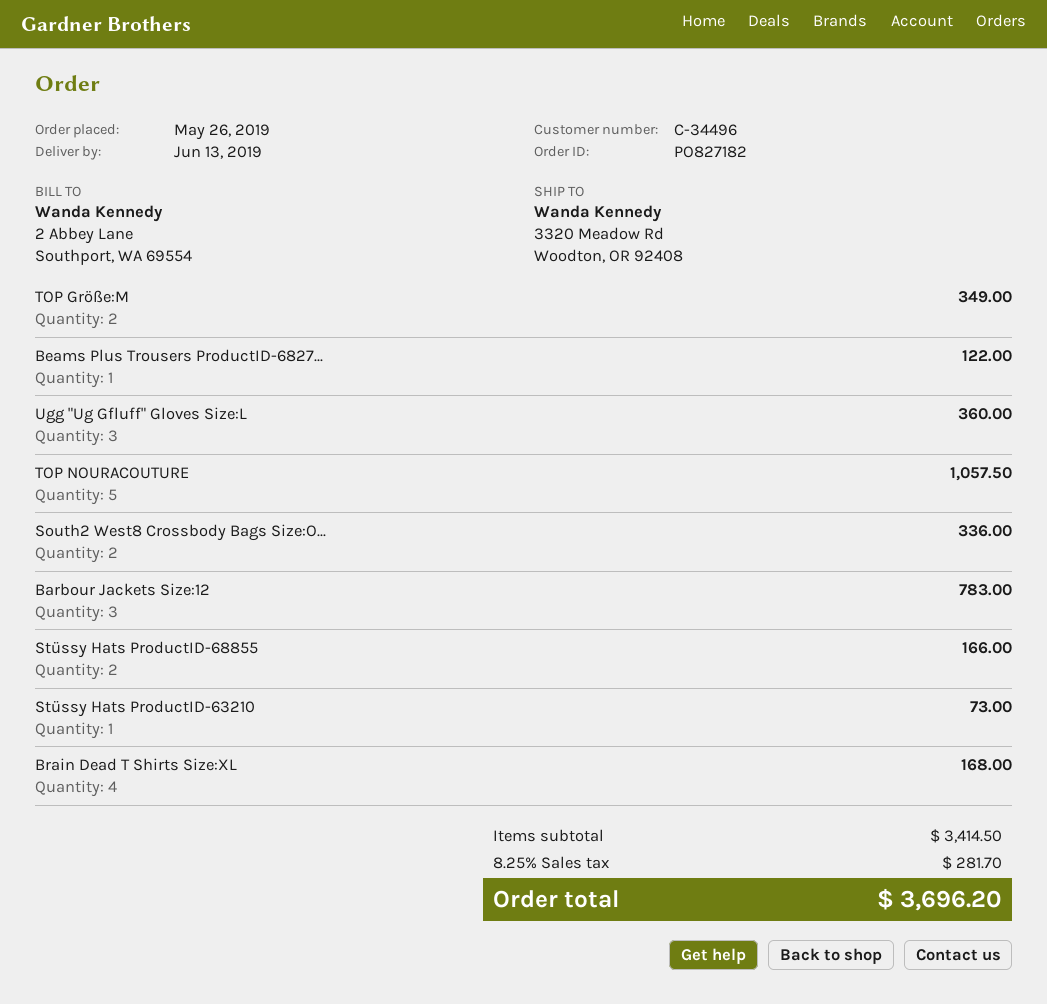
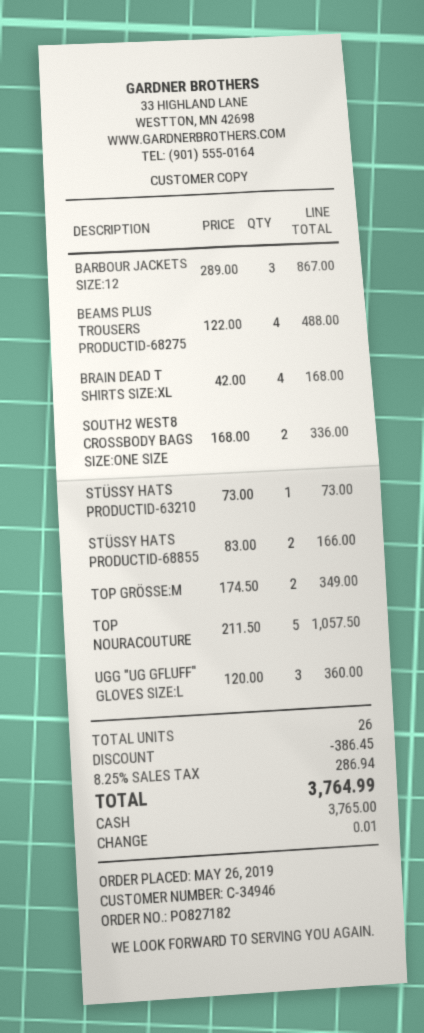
customer number: C-34496 -> C-34946
Beams Plus Trousers ProductID-6827...: 1 for 122.00 -> 4 for 488.00
Barbour Jackets Size:12: 3 for 783.00 -> 3 for 867.00
discount: none -> 386.45
tax: 8.25% = 281.70 -> 8.25% = 286.94
total: 3696.20 -> 3764.99

